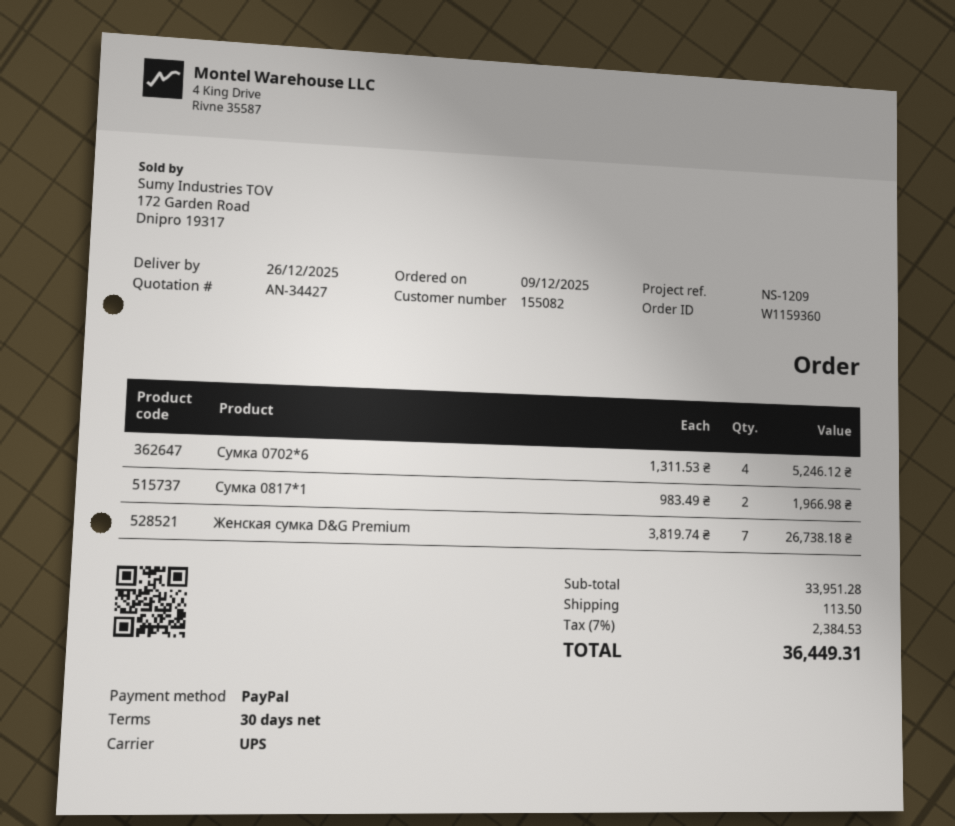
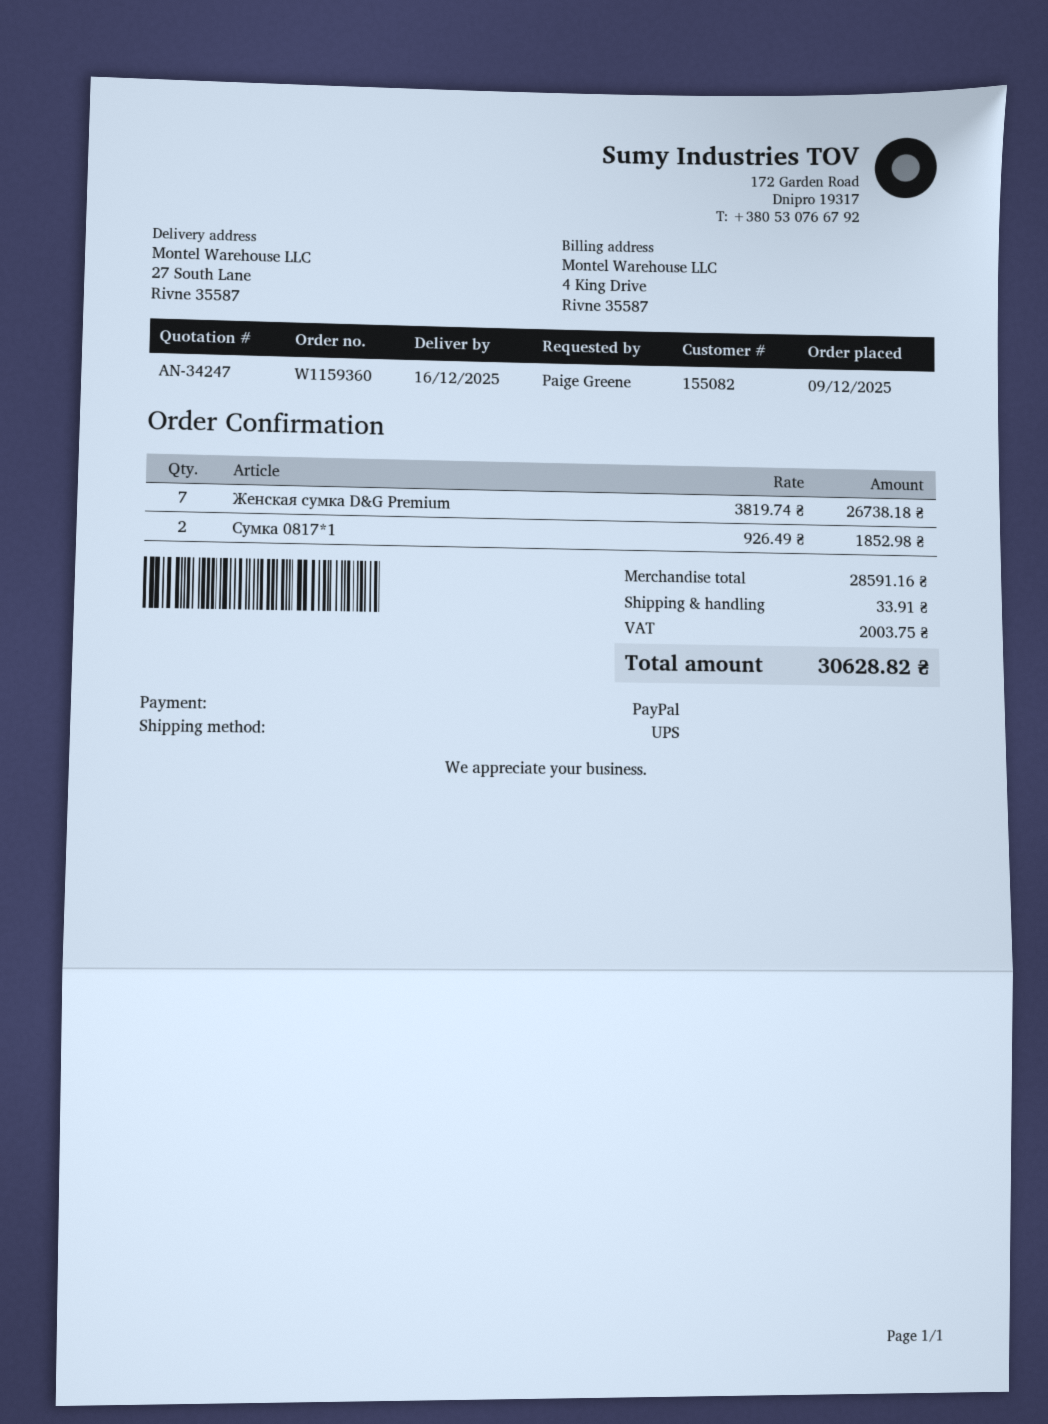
quote number: AN-34427 -> AN-34247
delivery date: 2025-12-26 -> 2025-12-16
Сумка 0702*6: 4 x 1311.53 = 5246.12 -> none
Сумка 0817*1: 2 x 983.49 = 1966.98 -> 2 x 926.49 = 1852.98
subtotal: 33951.28 -> 28591.16
shipping: 113.50 -> 33.91
tax: 2384.53 -> 2003.75
total: 36449.31 -> 30628.82

